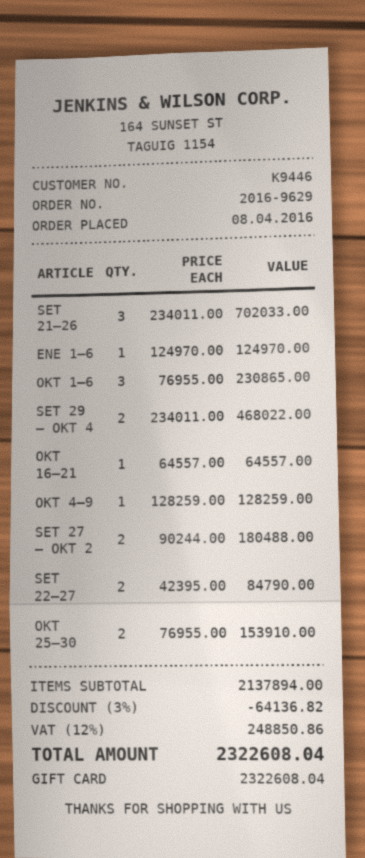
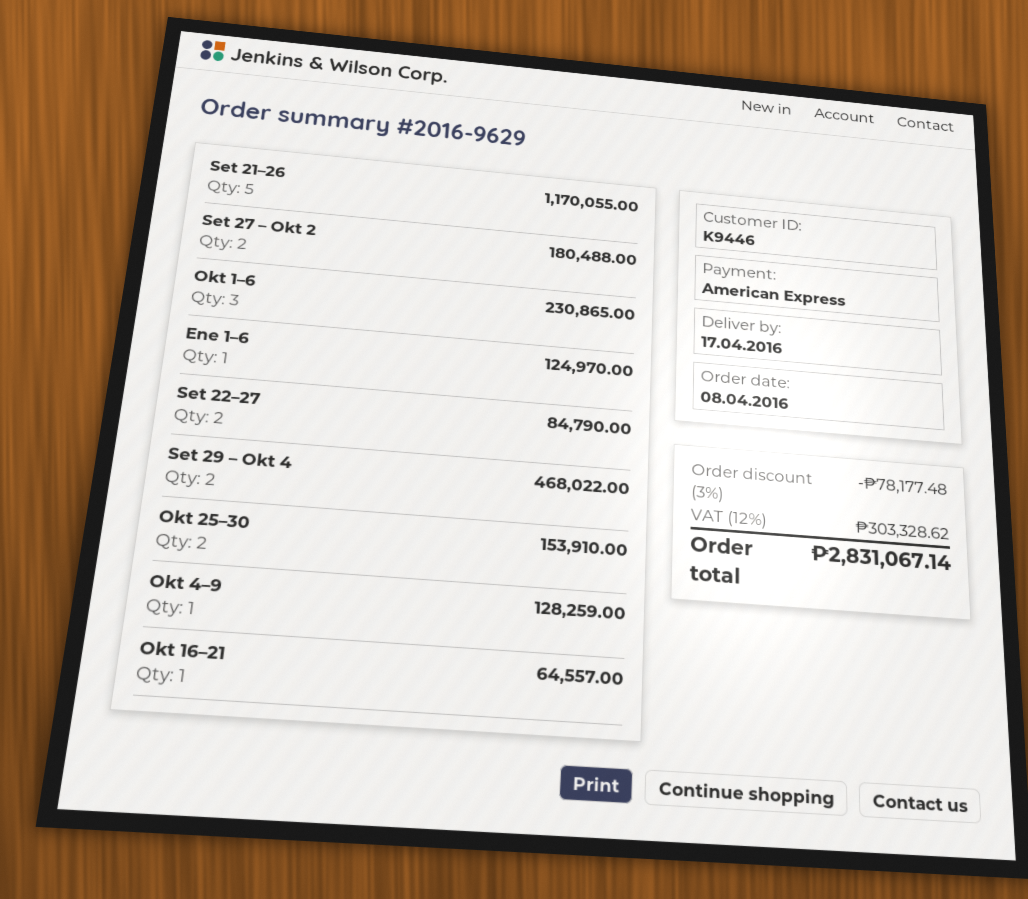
payment method: gift card -> American Express
SET 21–26: 3 for 702033.00 -> 5 for 1170055.00
discount: 3% = 64136.82 -> 3% = 78177.48
tax: 12% = 248850.86 -> 12% = 303328.62
total: 2322608.04 -> 2831067.14

